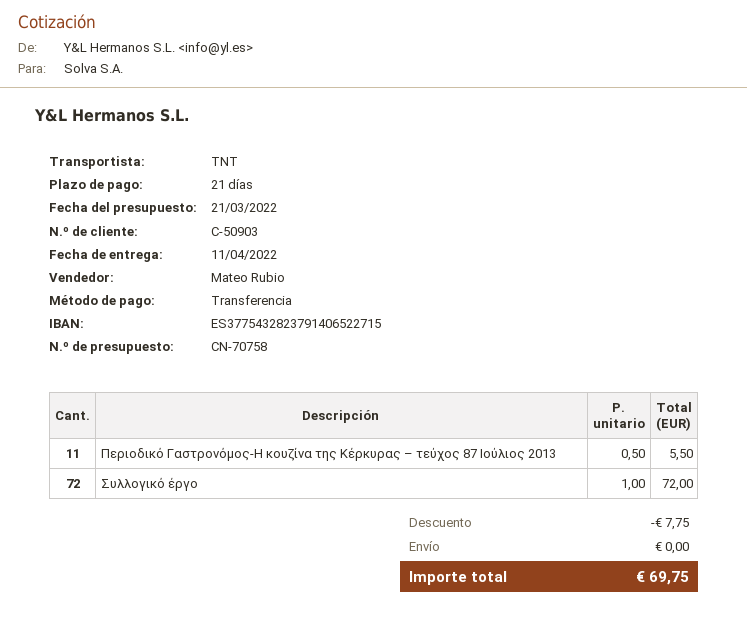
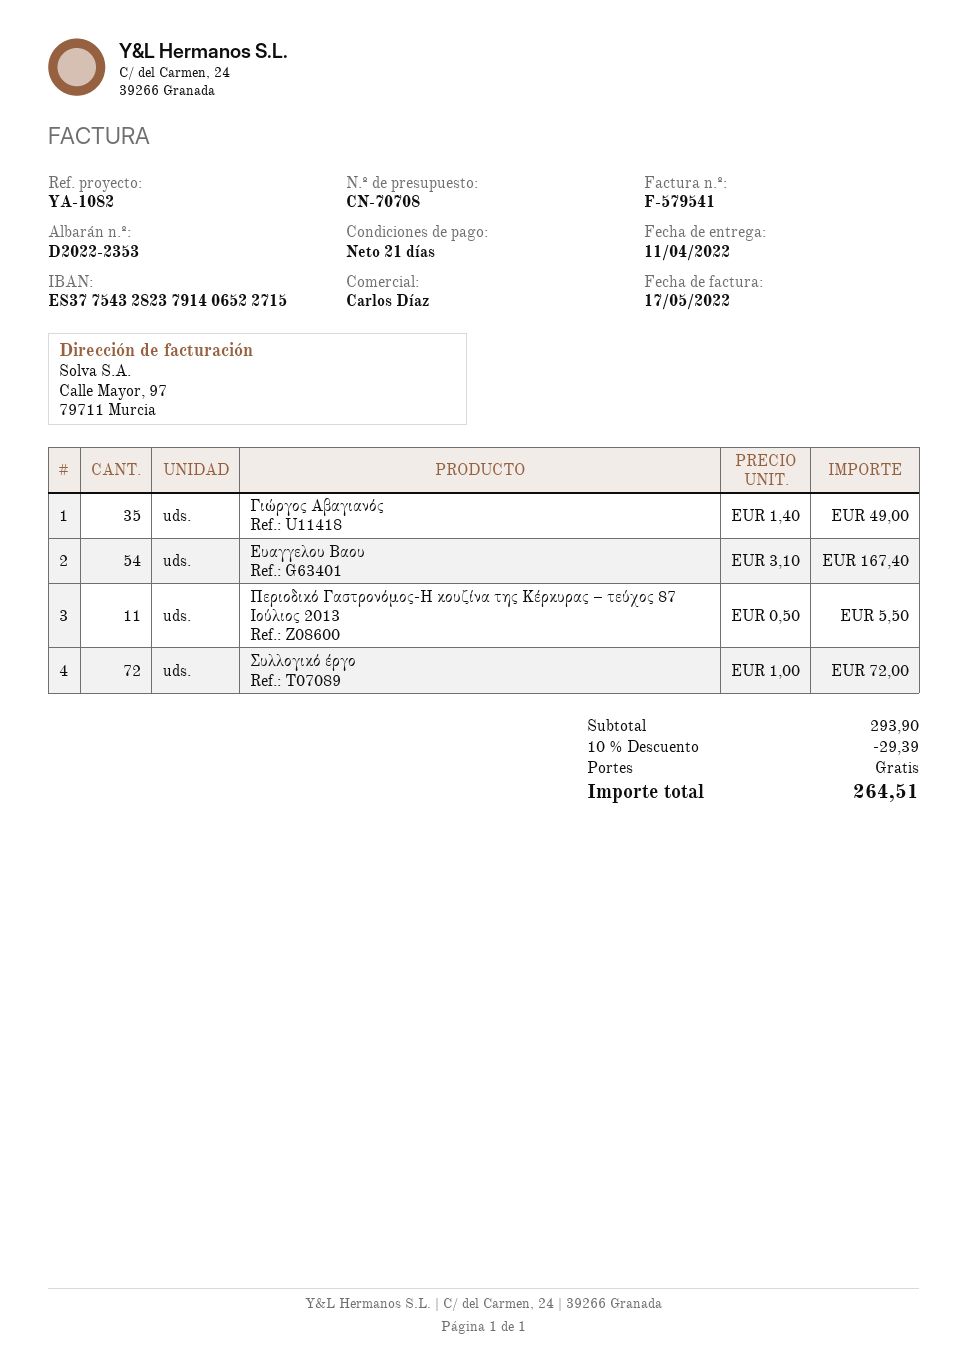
quote number: CN-70758 -> CN-70708
sales rep: Mateo Rubio -> Carlos Díaz
Γιώργος Αβαγιανός: none -> 35 x 1.40 = 49.00
Ευαγγελου Βαου: none -> 54 x 3.10 = 167.40
discount: 7.75 -> 29.39
total: 69.75 -> 264.51

